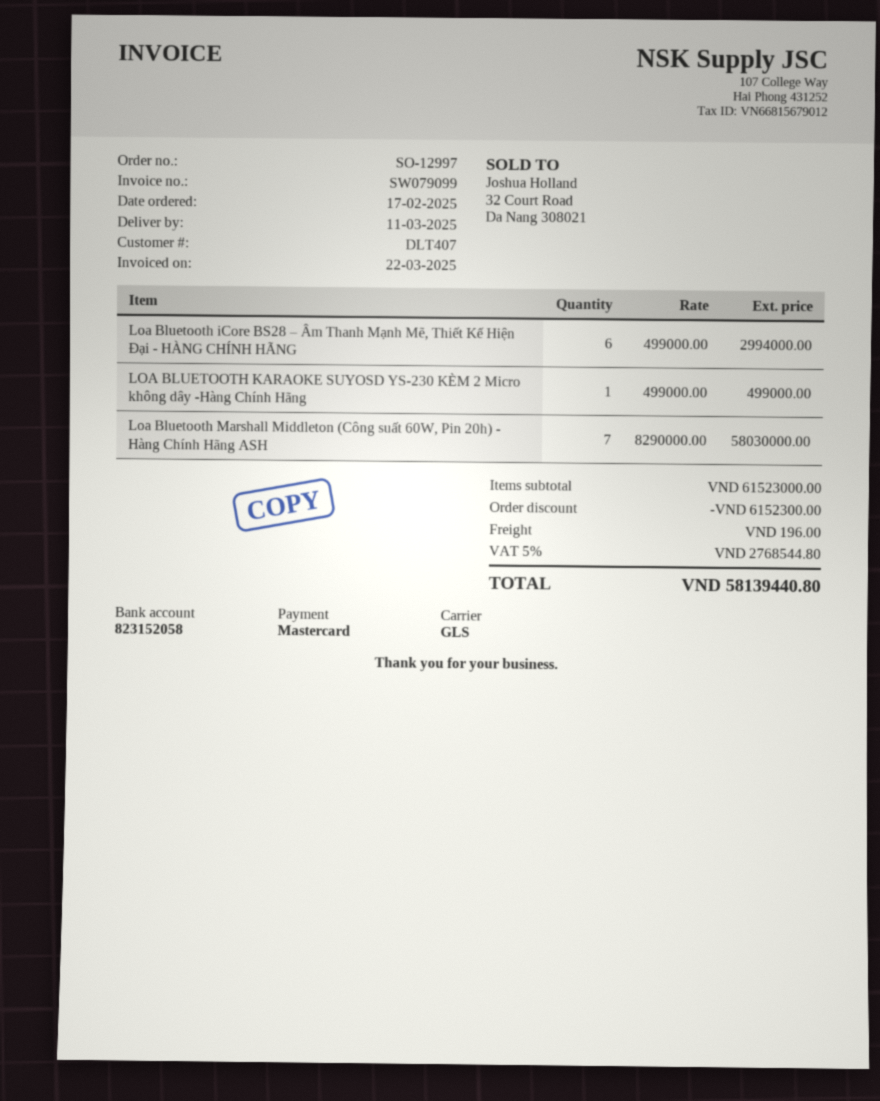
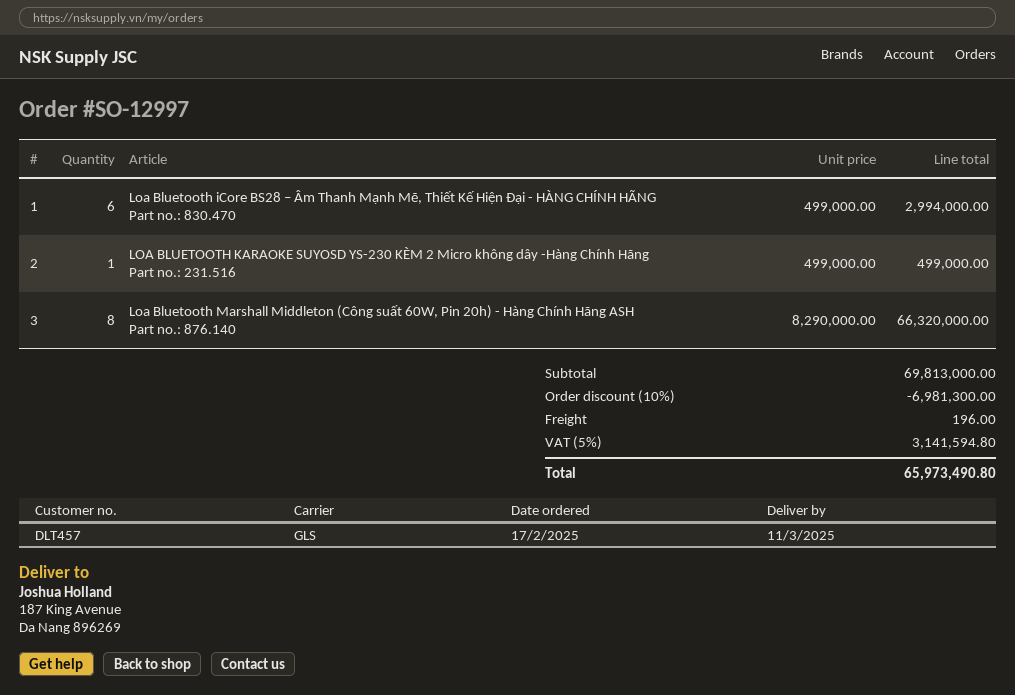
customer number: DLT407 -> DLT457
Loa Bluetooth Marshall Middleton (Công suất 60W, Pin 20h) - Hàng Chính Hãng ASH: 7 x 8290000.00 = 58030000.00 -> 8 x 8290000.00 = 66320000.00
subtotal: 61523000.00 -> 69813000.00
discount: 6152300.00 -> 6981300.00
tax: 5% = 2768544.80 -> 5% = 3141594.80
total: 58139440.80 -> 65973490.80

